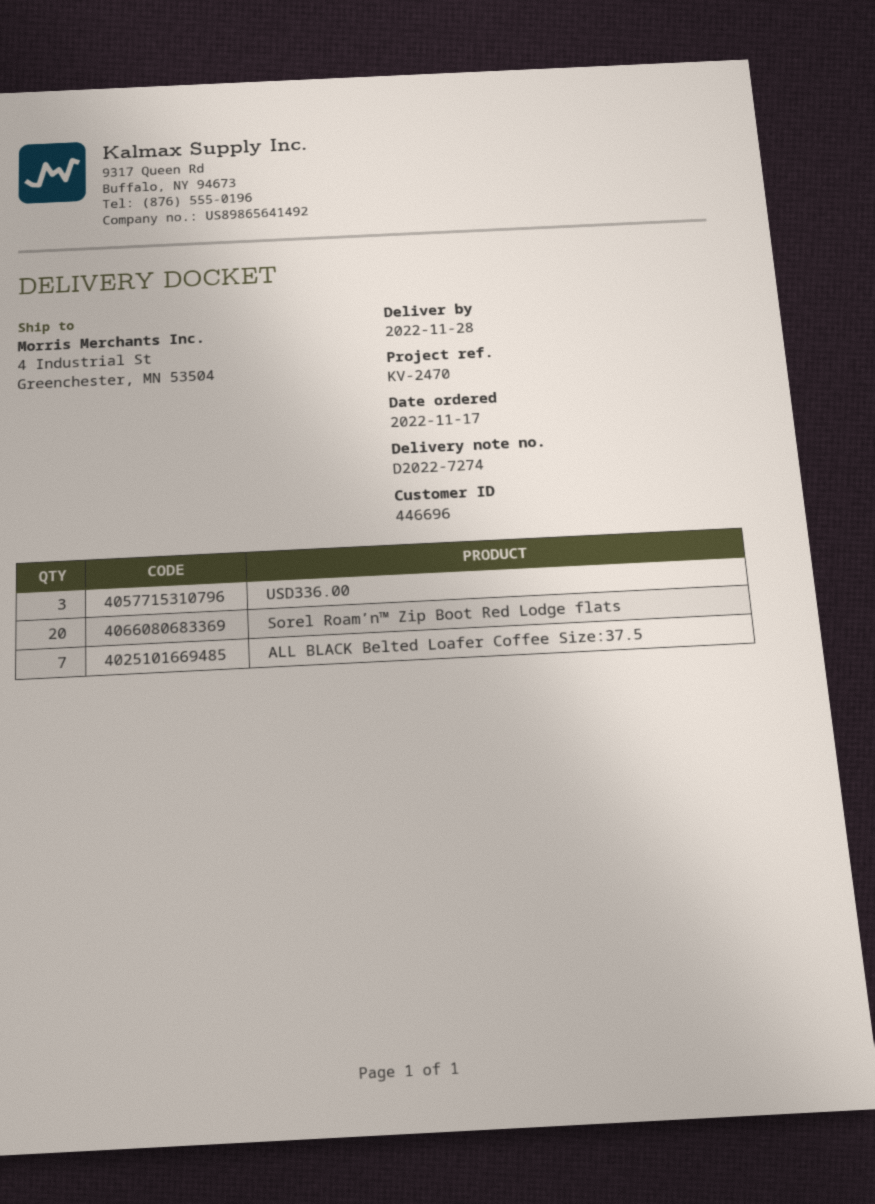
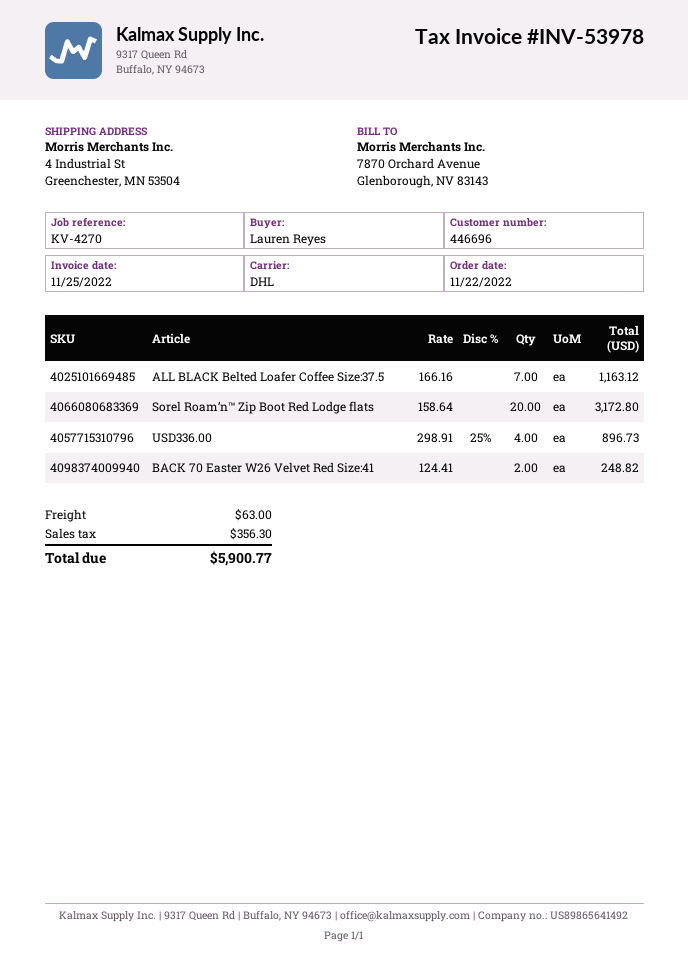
order date: 2022-11-17 -> 2022-11-22
reference: KV-2470 -> KV-4270
USD336.00: 3 -> 4
BACK 70 Easter W26 Velvet Red Size:41: none -> 2

